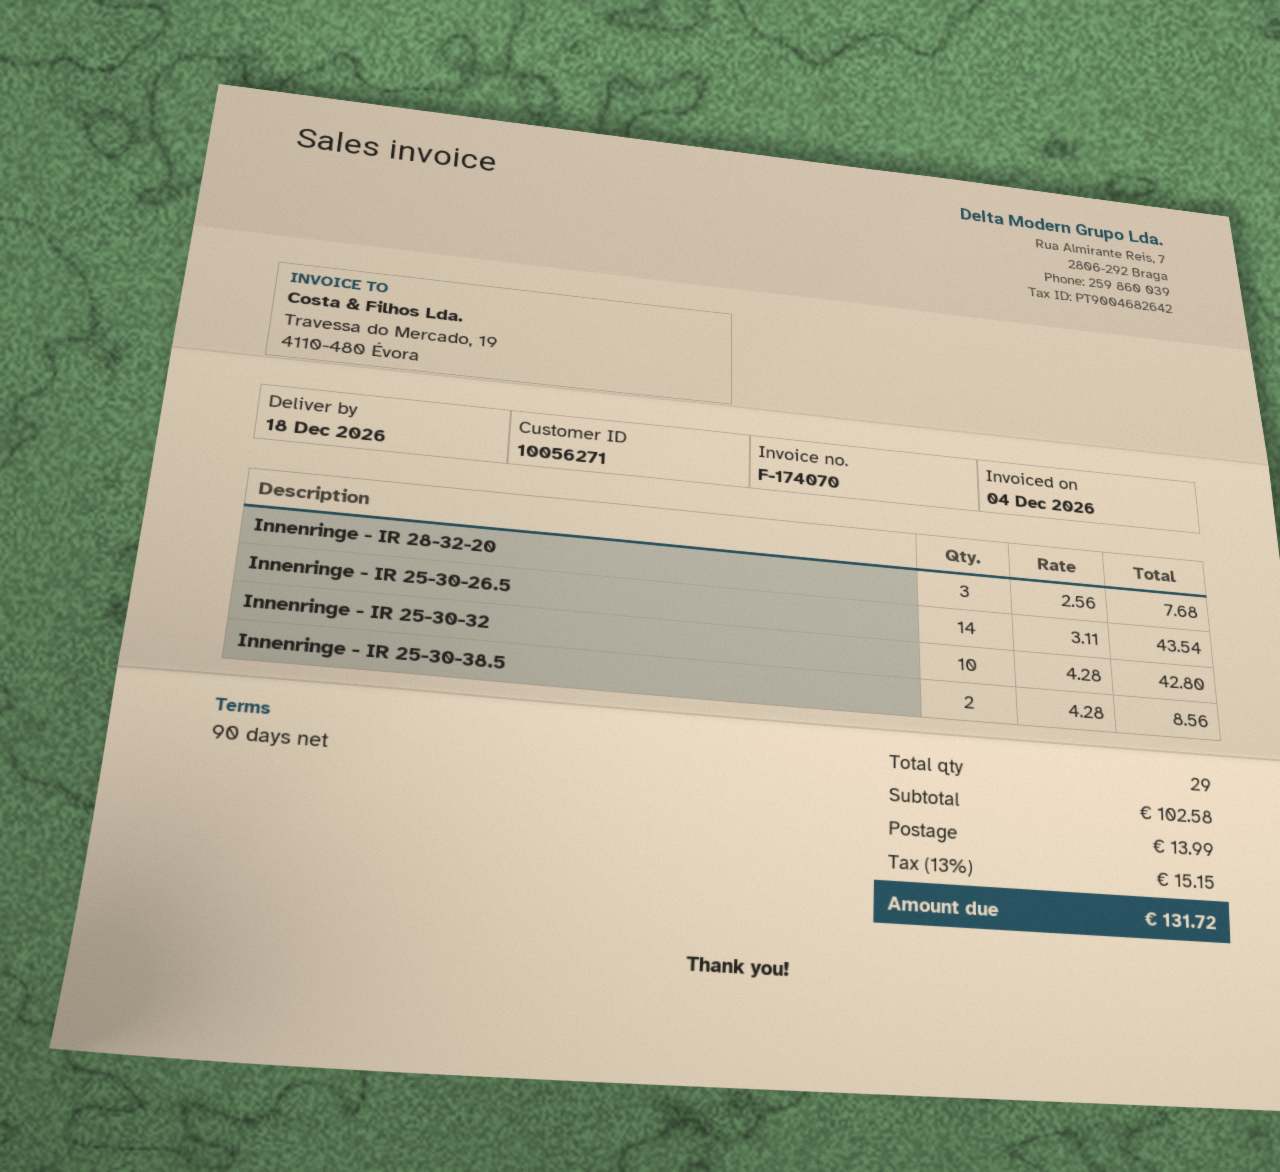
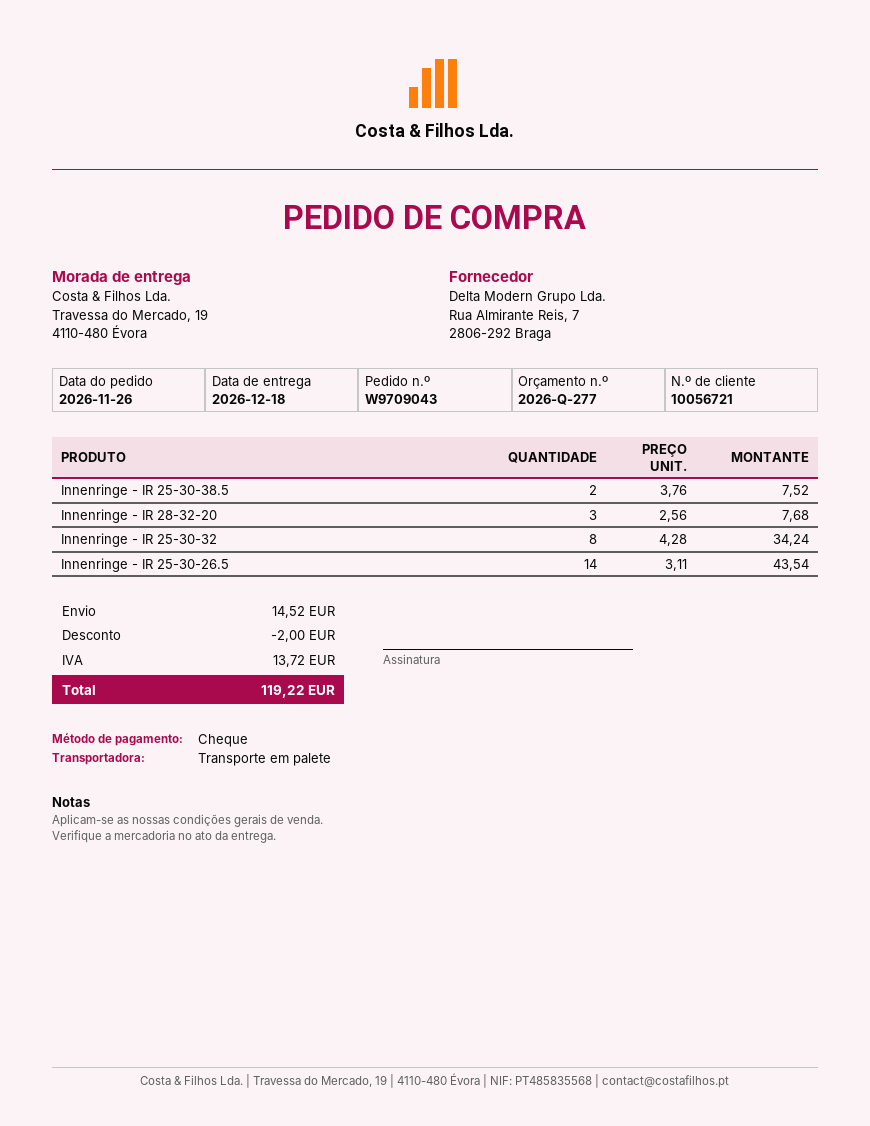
customer number: 10056271 -> 10056721
Innenringe - IR 25-30-32: 10 x 4.28 = 42.80 -> 8 x 4.28 = 34.24
Innenringe - IR 25-30-38.5: 2 x 4.28 = 8.56 -> 2 x 3.76 = 7.52
discount: none -> 2.00
shipping: 13.99 -> 14.52
tax: 15.15 -> 13.72
total: 131.72 -> 119.22

